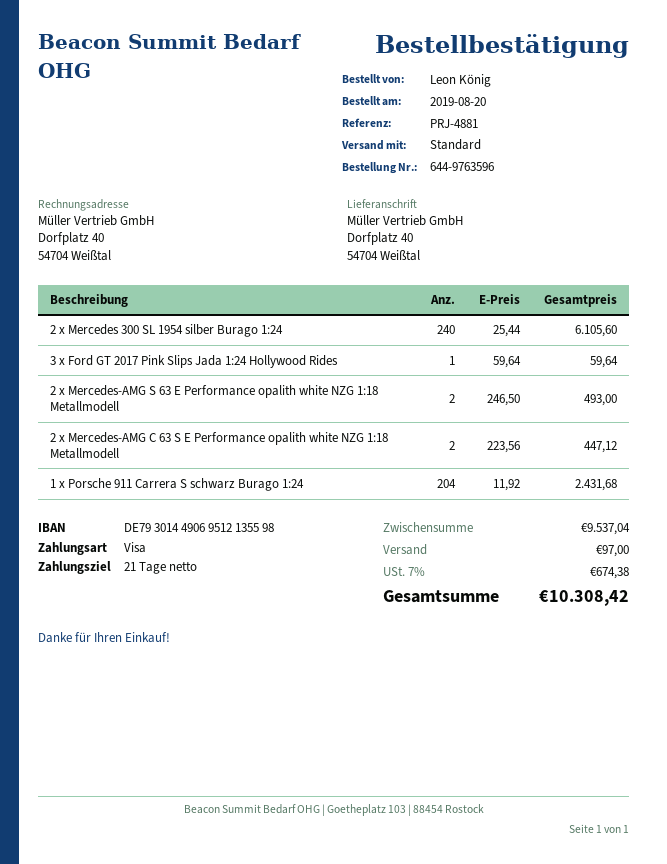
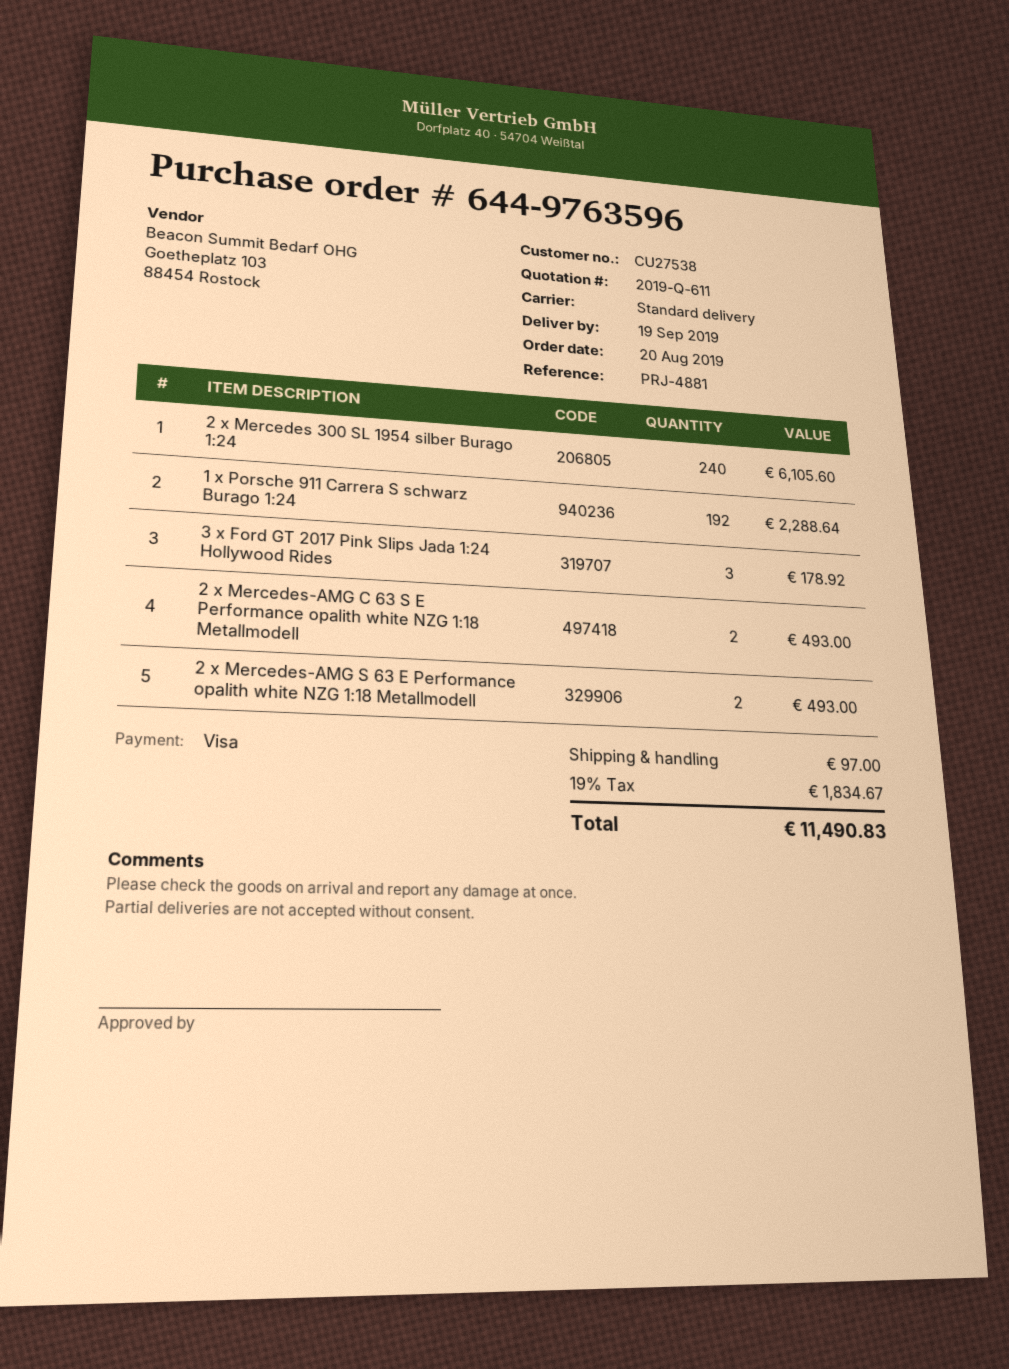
3 x Ford GT 2017 Pink Slips Jada 1:24 Hollywood Rides: 1 for 59.64 -> 3 for 178.92
2 x Mercedes-AMG C 63 S E Performance opalith white NZG 1:18 Metallmodell: 2 for 447.12 -> 2 for 493.00
1 x Porsche 911 Carrera S schwarz Burago 1:24: 204 for 2431.68 -> 192 for 2288.64
tax: 7% = 674.38 -> 19% = 1834.67
total: 10308.42 -> 11490.83

